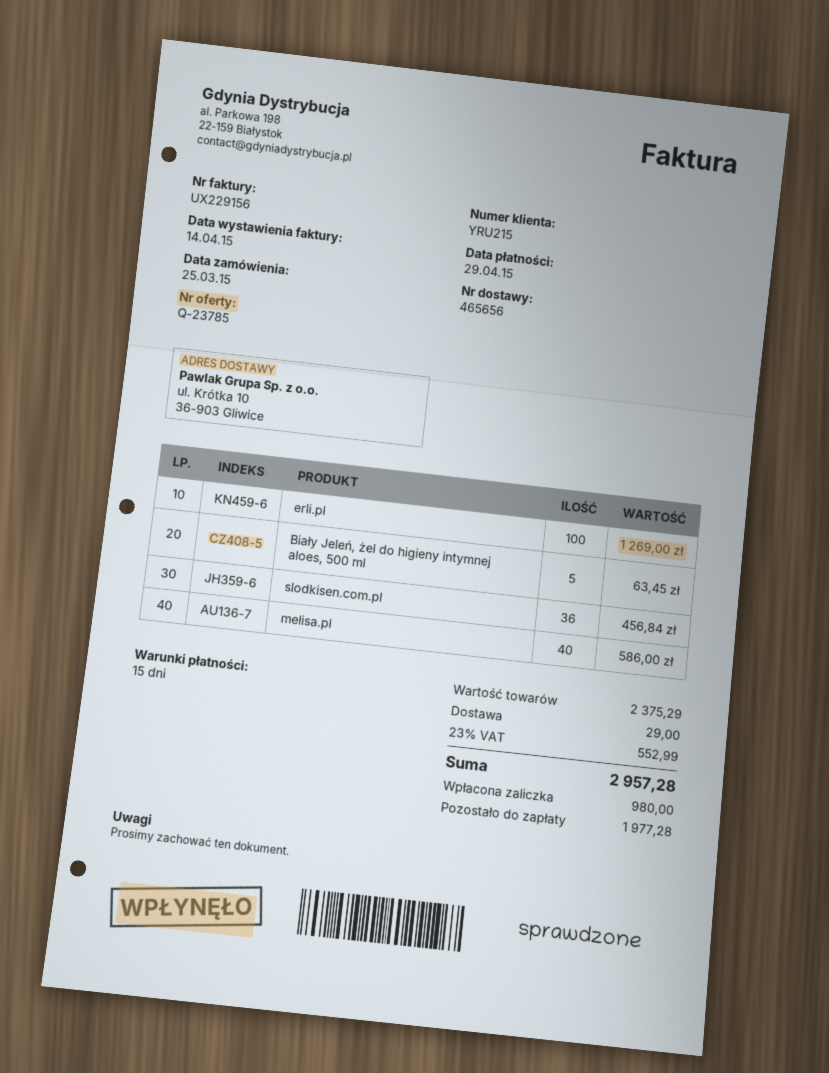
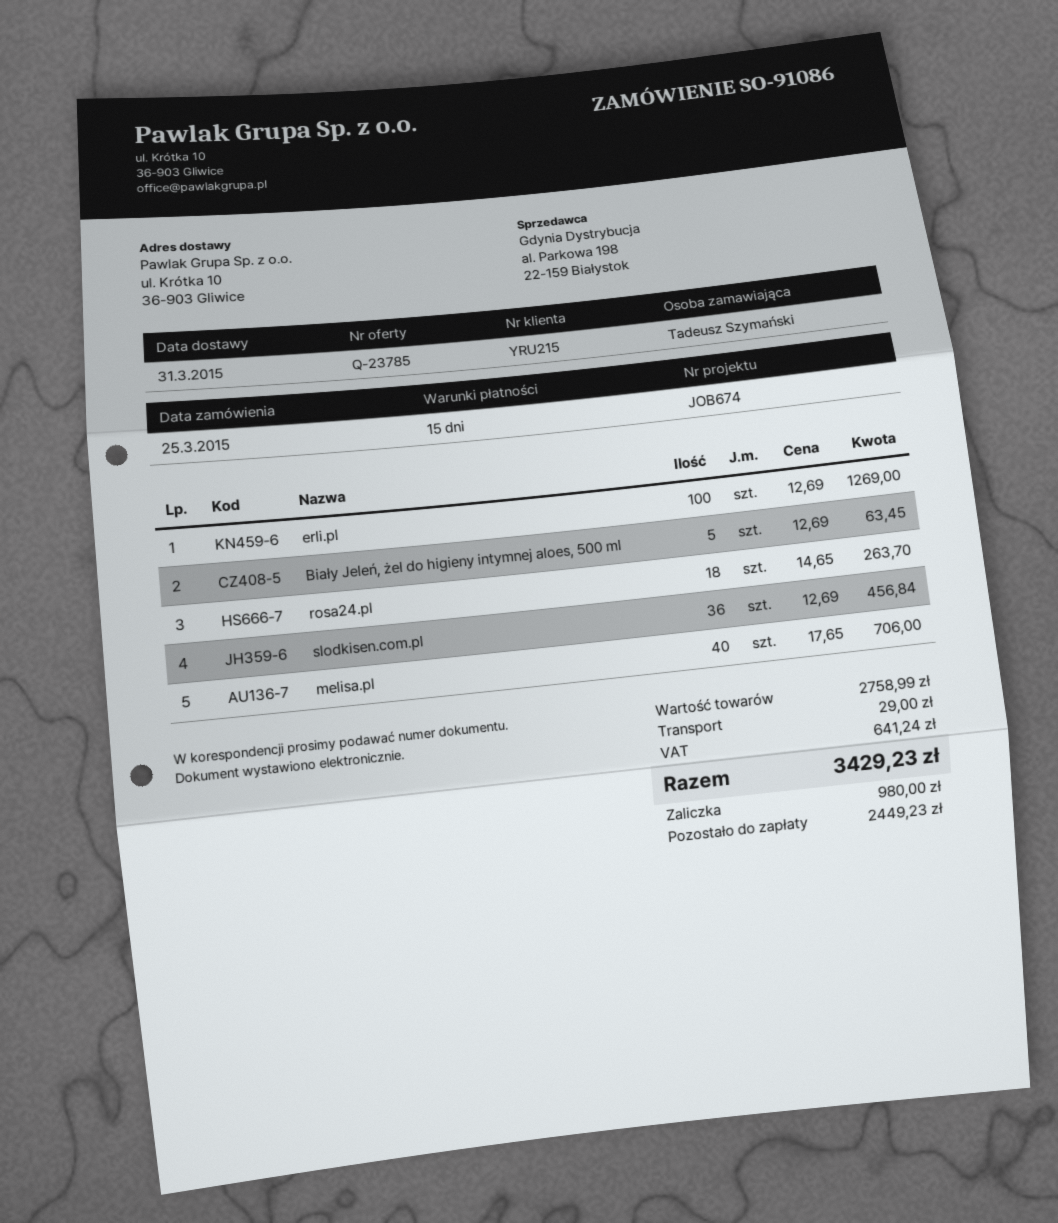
melisa.pl: 40 for 586.00 -> 40 for 706.00
rosa24.pl: none -> 18 for 263.70
subtotal: 2375.29 -> 2758.99
tax: 552.99 -> 641.24
total: 2957.28 -> 3429.23
balance: 1977.28 -> 2449.23

